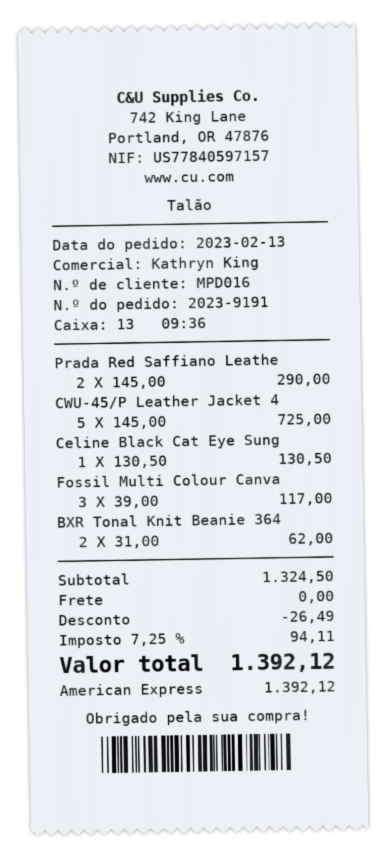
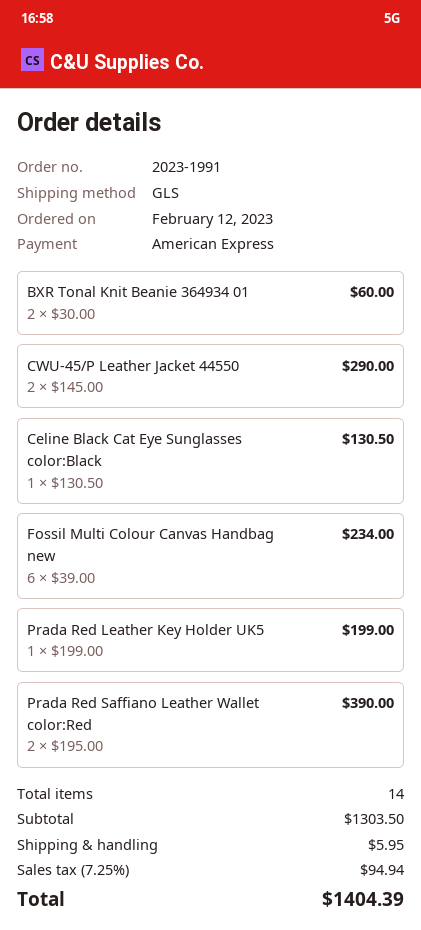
order number: 2023-9191 -> 2023-1991
order date: 2023-02-13 -> 2023-02-12
Prada Red Saffiano Leathe: 2 x 145.00 = 290.00 -> 2 x 195.00 = 390.00
CWU-45/P Leather Jacket 4: 5 x 145.00 = 725.00 -> 2 x 145.00 = 290.00
Fossil Multi Colour Canva: 3 x 39.00 = 117.00 -> 6 x 39.00 = 234.00
BXR Tonal Knit Beanie 364: 2 x 31.00 = 62.00 -> 2 x 30.00 = 60.00
Prada Red Leather Key Holder UK5: none -> 1 x 199.00 = 199.00
subtotal: 1324.50 -> 1303.50
discount: 26.49 -> none
shipping: 0.00 -> 5.95
tax: 7.25% = 94.11 -> 7.25% = 94.94
total: 1392.12 -> 1404.39

